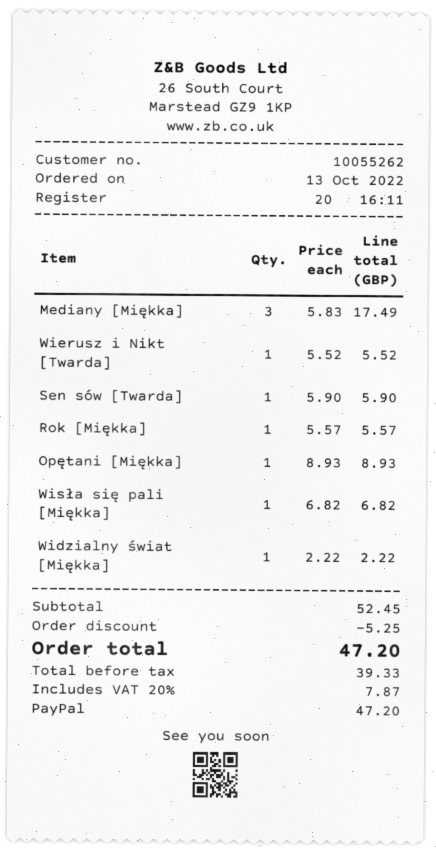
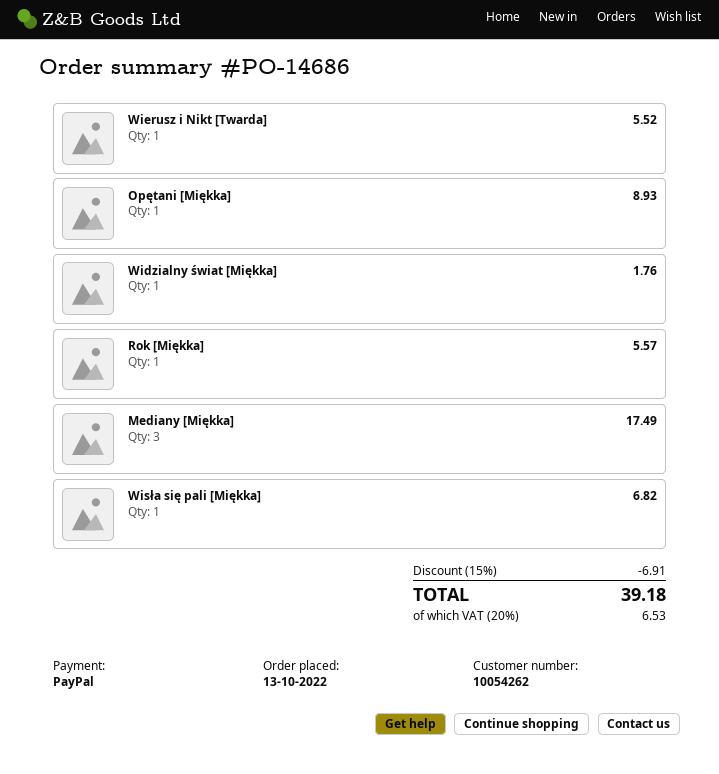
customer number: 10055262 -> 10054262
Sen sów [Twarda]: 1 for 5.90 -> none
Widzialny świat [Miękka]: 1 for 2.22 -> 1 for 1.76
discount: 5.25 -> 6.91
tax: 20% = 7.87 -> 20% = 6.53
total: 47.20 -> 39.18

